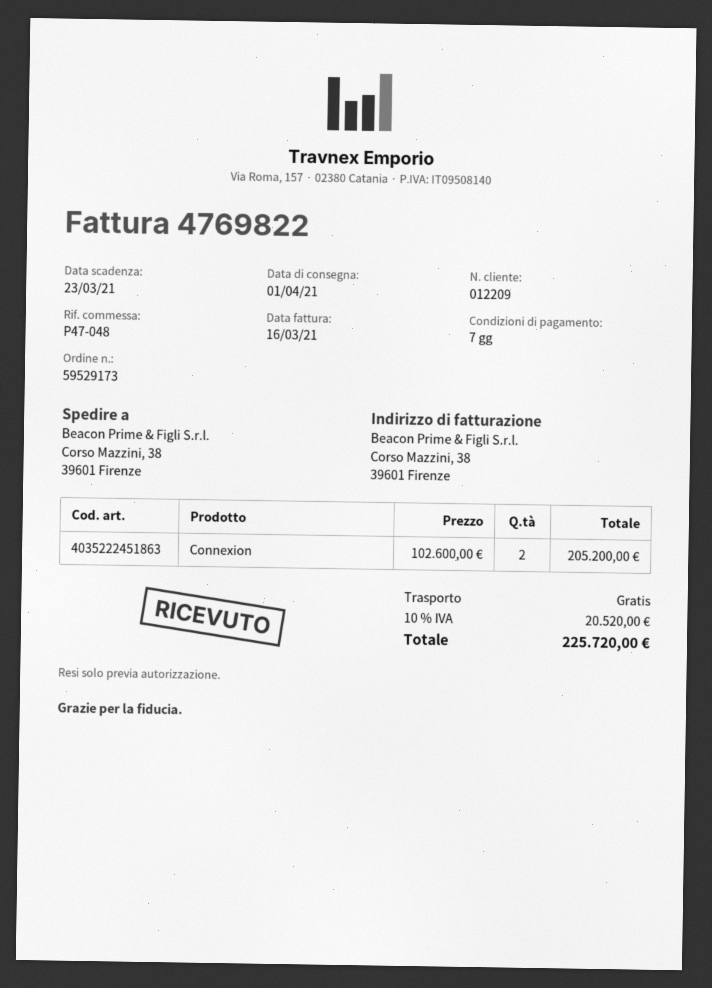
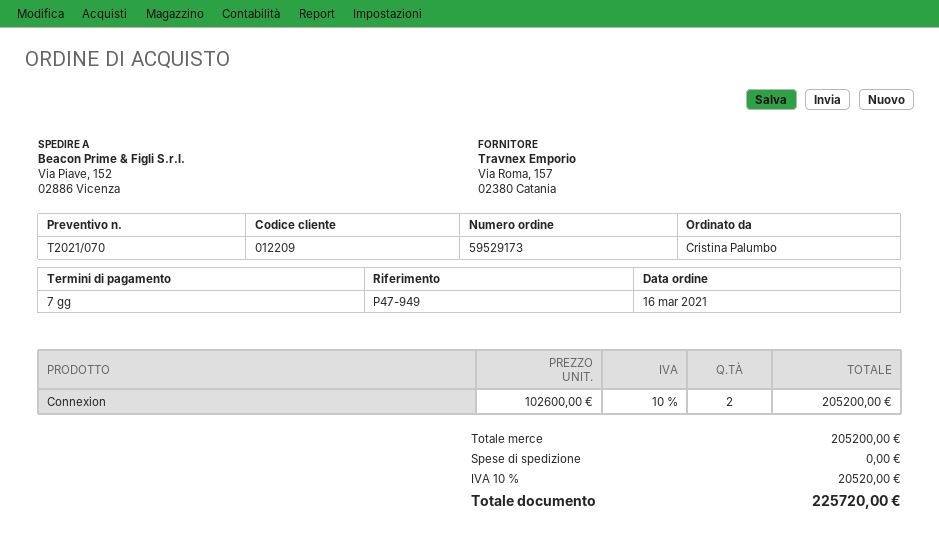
reference: P47-048 -> P47-949
ship to: Corso Mazzini, 38, 39601 Firenze -> Via Piave, 152, 02886 Vicenza

